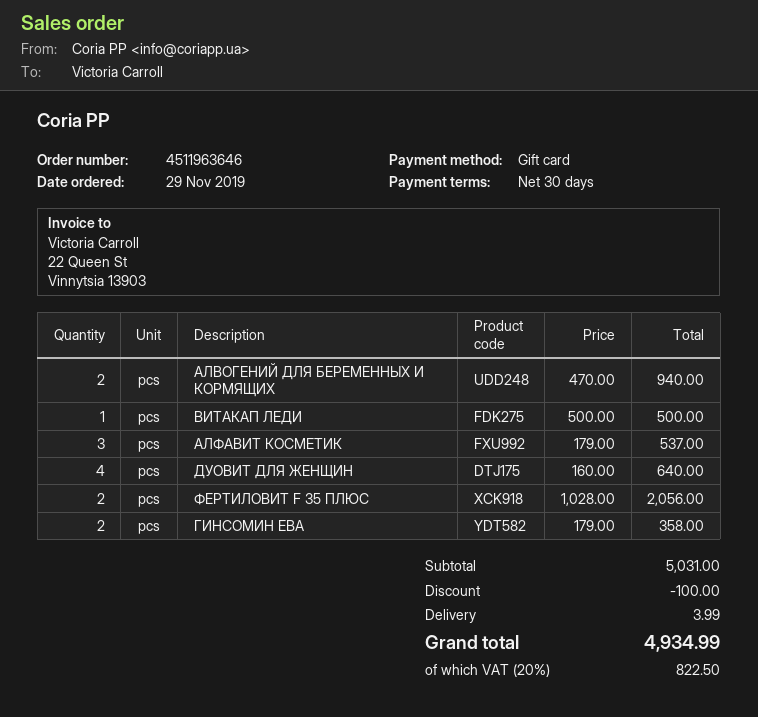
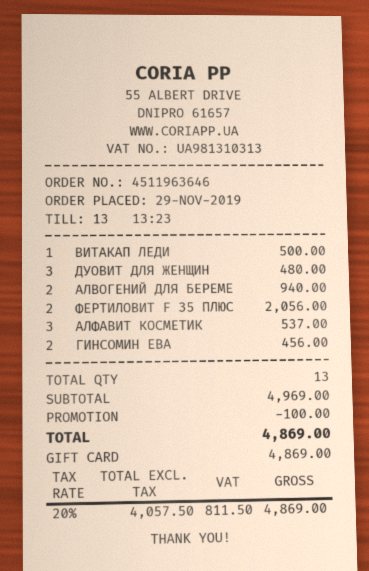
ДУОВИТ ДЛЯ ЖЕНЩИН: 4 for 640.00 -> 3 for 480.00
ГИНСОМИН ЕВА: 2 for 358.00 -> 2 for 456.00
subtotal: 5031.00 -> 4969.00
shipping: 3.99 -> none
tax: 20% = 822.50 -> 20% = 811.50
total: 4934.99 -> 4869.00

